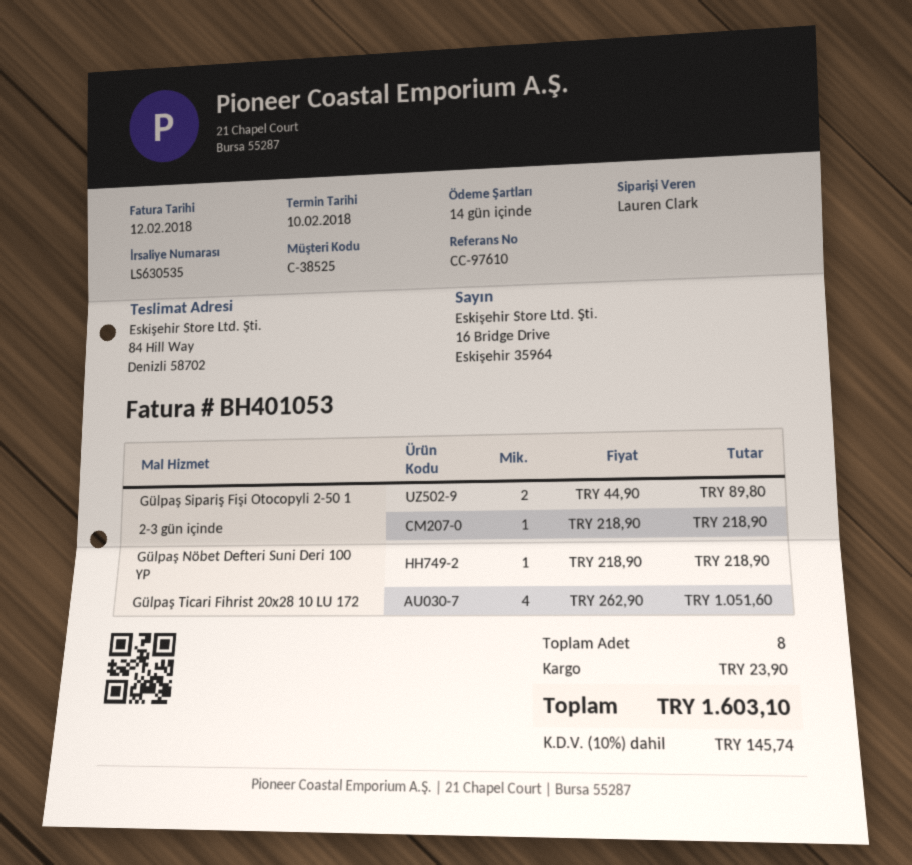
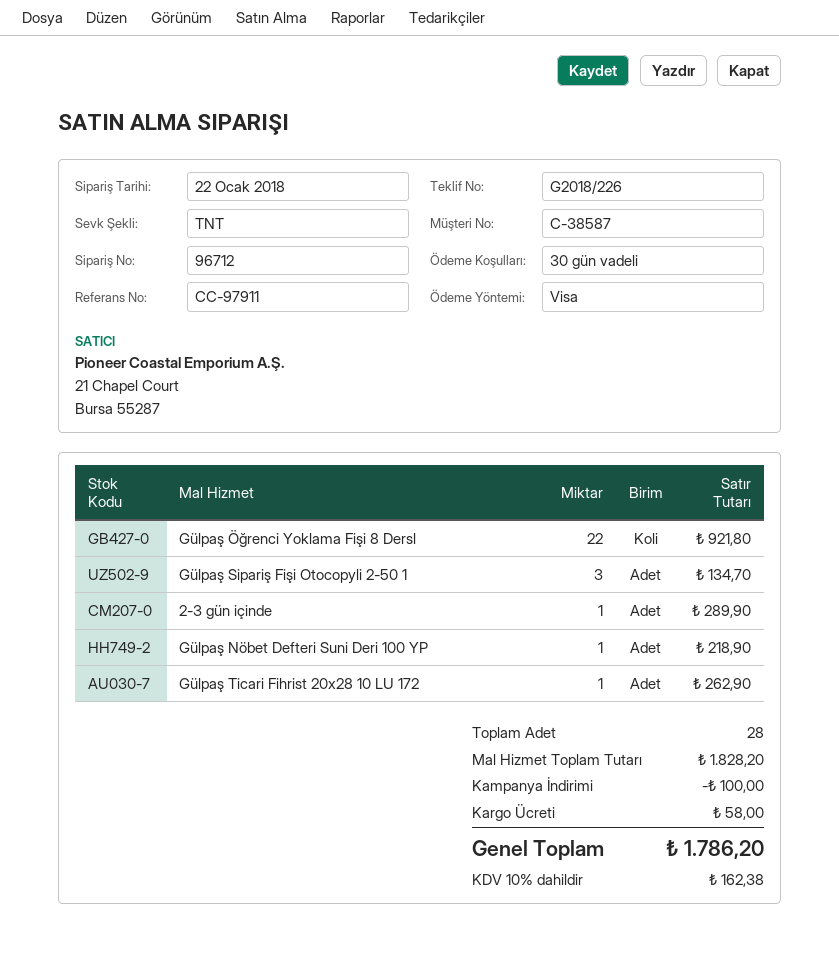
payment terms: 14 days -> 30 days
customer number: C-38525 -> C-38587
reference: CC-97610 -> CC-97911
Gülpaş Sipariş Fişi Otocopyli 2-50 1: 2 for 89.80 -> 3 for 134.70
2-3 gün içinde: 1 for 218.90 -> 1 for 289.90
Gülpaş Ticari Fihrist 20x28 10 LU 172: 4 for 1051.60 -> 1 for 262.90
Gülpaş Öğrenci Yoklama Fişi 8 Dersl: none -> 22 for 921.80
total quantity: 8 -> 28
discount: none -> 100.00
shipping: 23.90 -> 58.00
tax: 10% = 145.74 -> 10% = 162.38
total: 1603.10 -> 1786.20

